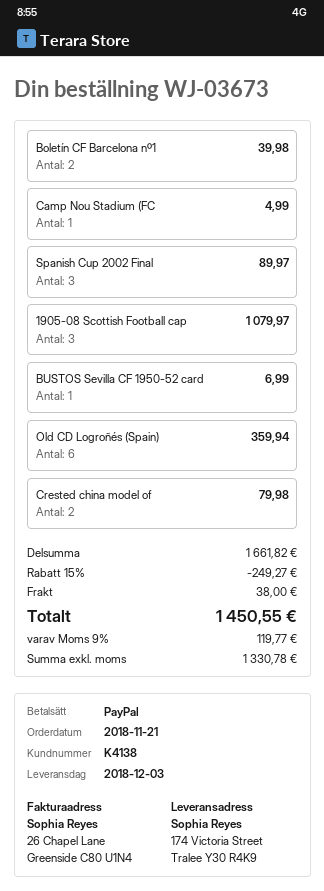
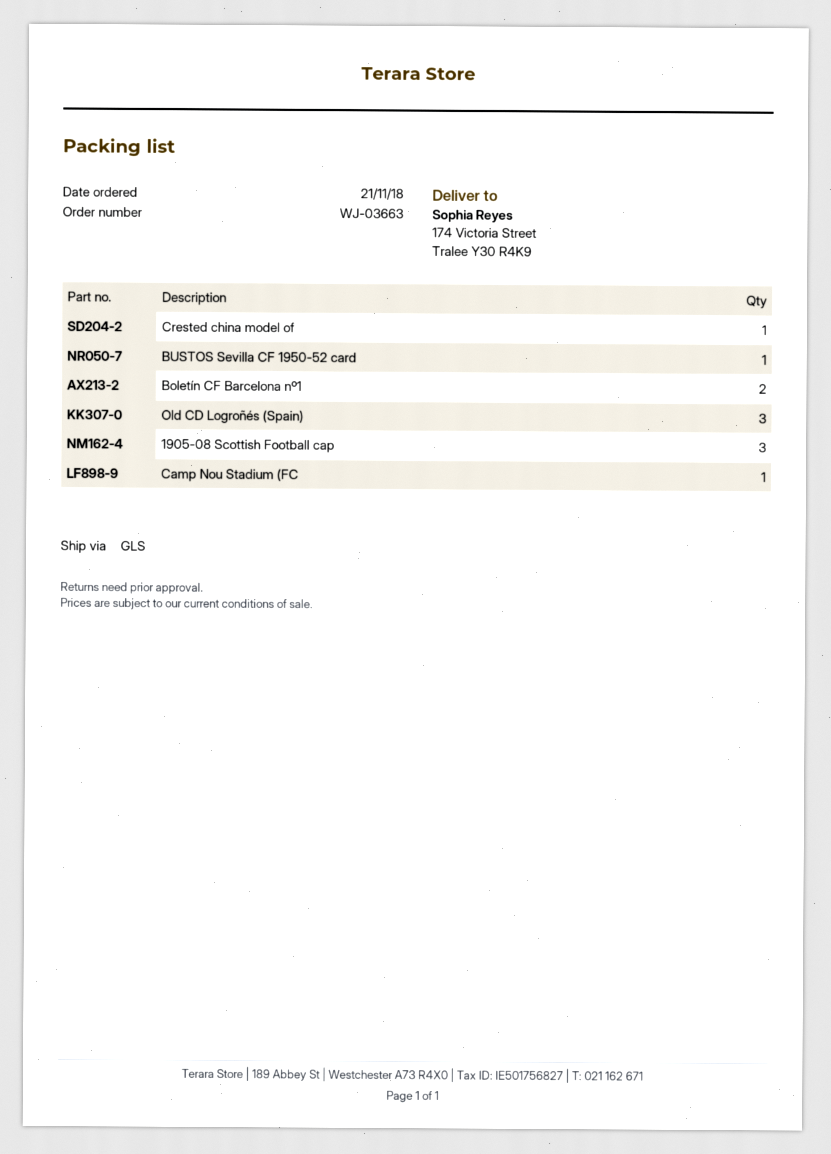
order number: WJ-03673 -> WJ-03663
Spanish Cup 2002 Final: 3 -> none
Old CD Logroñés (Spain): 6 -> 3
Crested china model of: 2 -> 1

